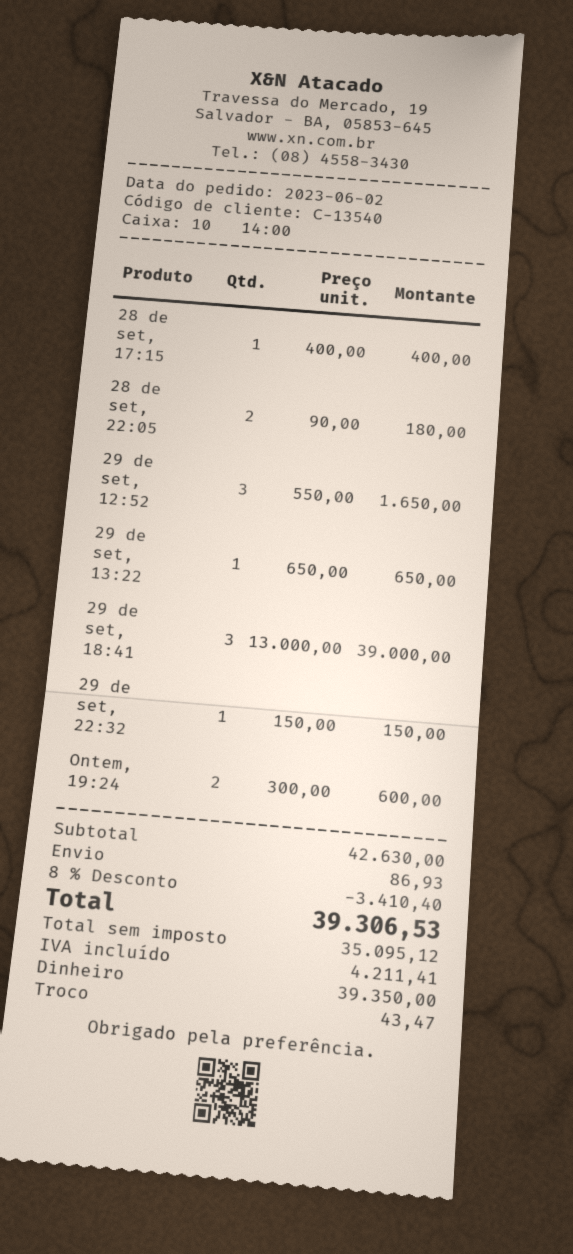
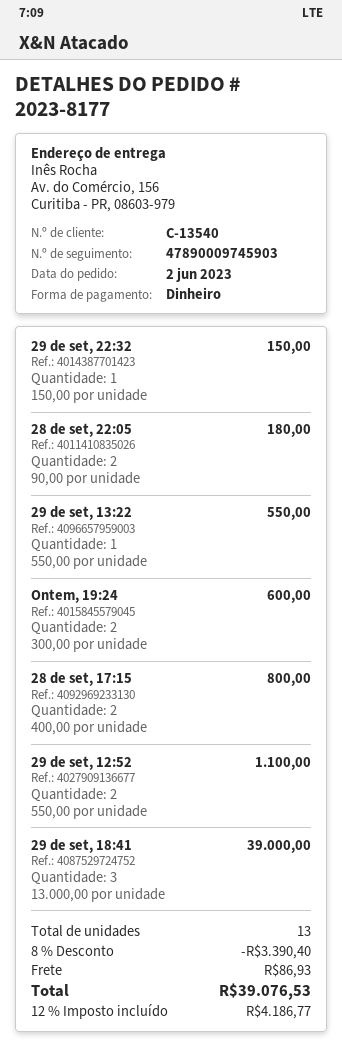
28 de set, 17:15: 1 x 400.00 = 400.00 -> 2 x 400.00 = 800.00
29 de set, 12:52: 3 x 550.00 = 1650.00 -> 2 x 550.00 = 1100.00
29 de set, 13:22: 1 x 650.00 = 650.00 -> 1 x 550.00 = 550.00
discount: 8% = 3410.40 -> 8% = 3390.40
tax: 4211.41 -> 4186.77
total: 39306.53 -> 39076.53

